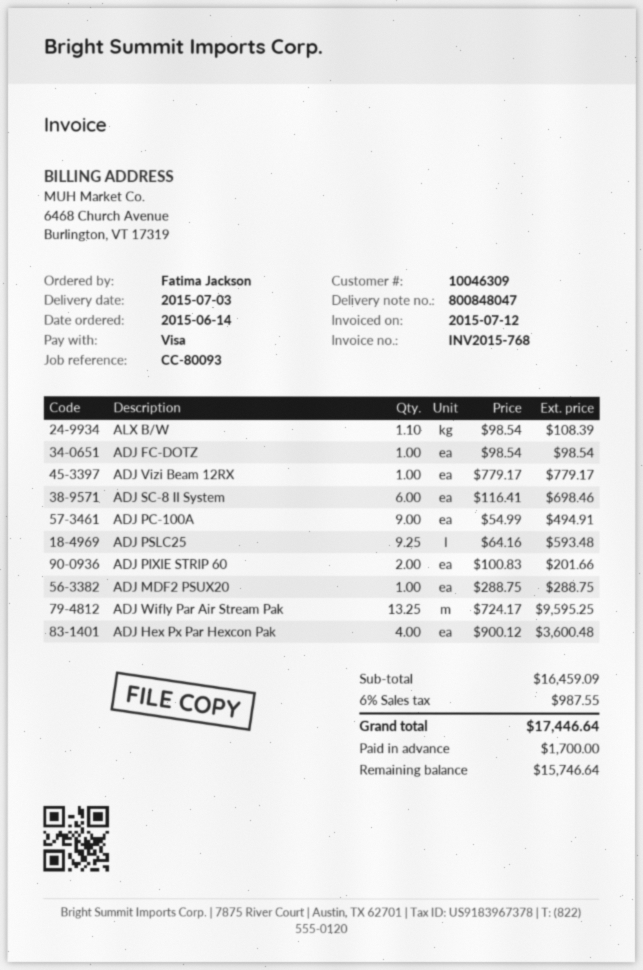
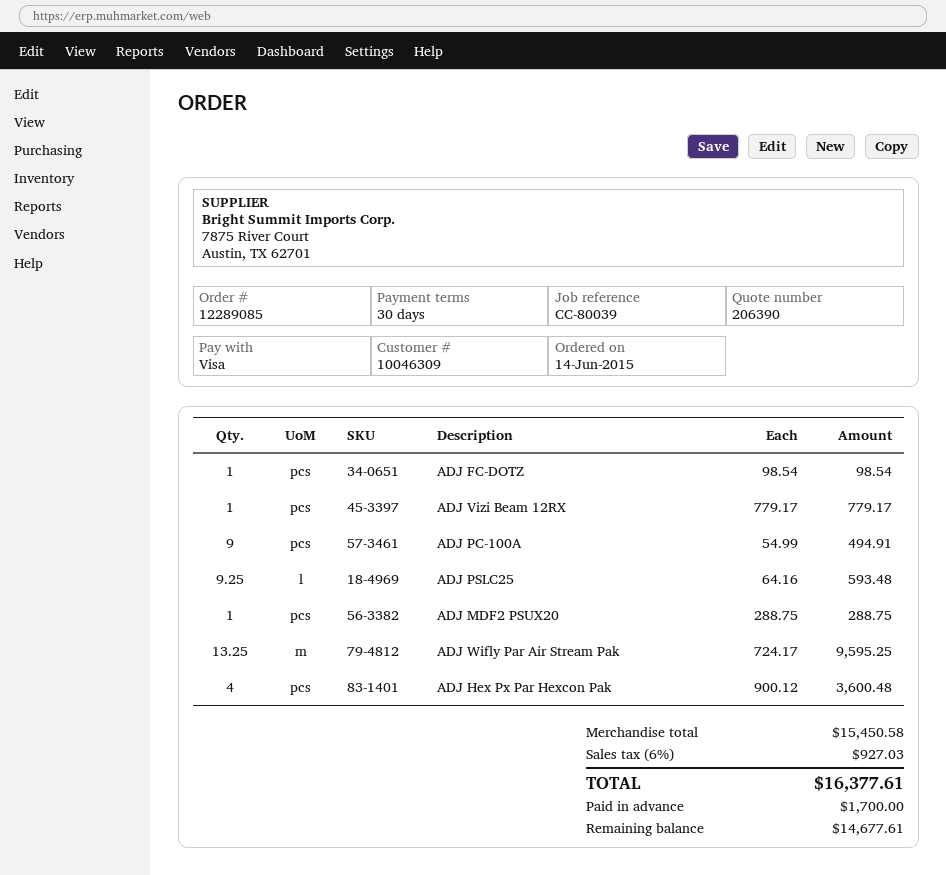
reference: CC-80093 -> CC-80039
ALX B/W: 1.1 x 98.54 = 108.39 -> none
ADJ SC-8 II System: 6 x 116.41 = 698.46 -> none
ADJ PIXIE STRIP 60: 2 x 100.83 = 201.66 -> none
subtotal: 16459.09 -> 15450.58
tax: 6% = 987.55 -> 6% = 927.03
total: 17446.64 -> 16377.61
balance: 15746.64 -> 14677.61

